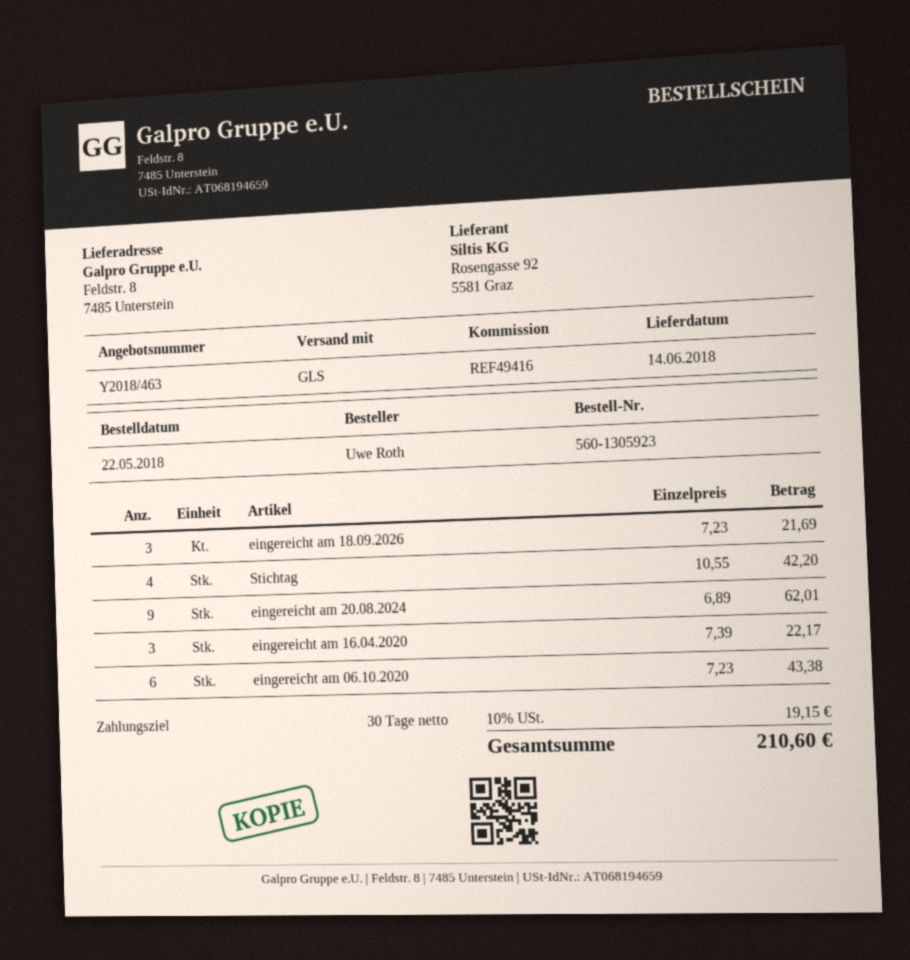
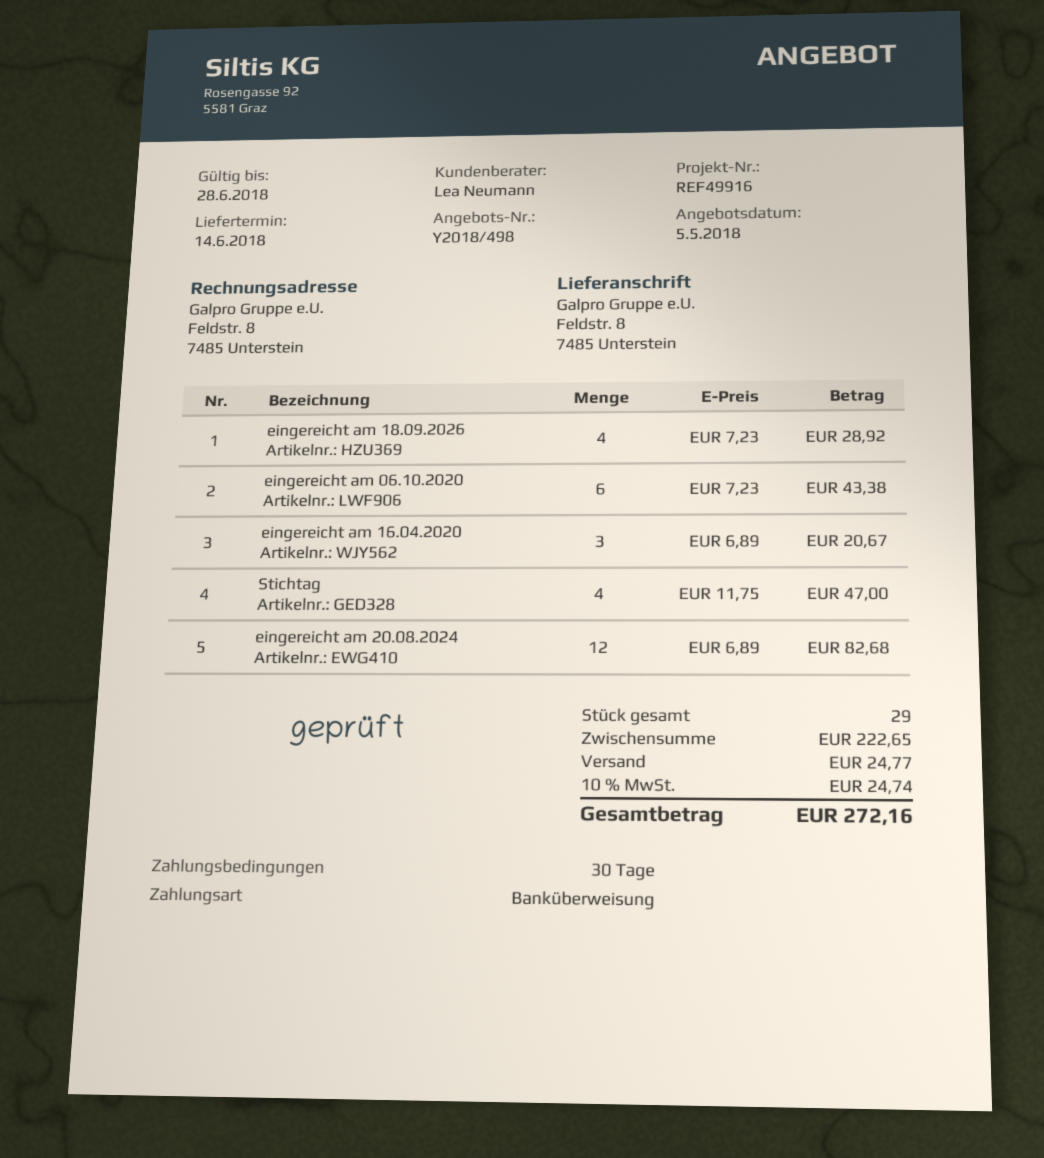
quote number: Y2018/463 -> Y2018/498
reference: REF49416 -> REF49916
eingereicht am 18.09.2026: 3 x 7.23 = 21.69 -> 4 x 7.23 = 28.92
Stichtag: 4 x 10.55 = 42.20 -> 4 x 11.75 = 47.00
eingereicht am 20.08.2024: 9 x 6.89 = 62.01 -> 12 x 6.89 = 82.68
eingereicht am 16.04.2020: 3 x 7.39 = 22.17 -> 3 x 6.89 = 20.67
shipping: none -> 24.77
tax: 10% = 19.15 -> 10% = 24.74
total: 210.60 -> 272.16

